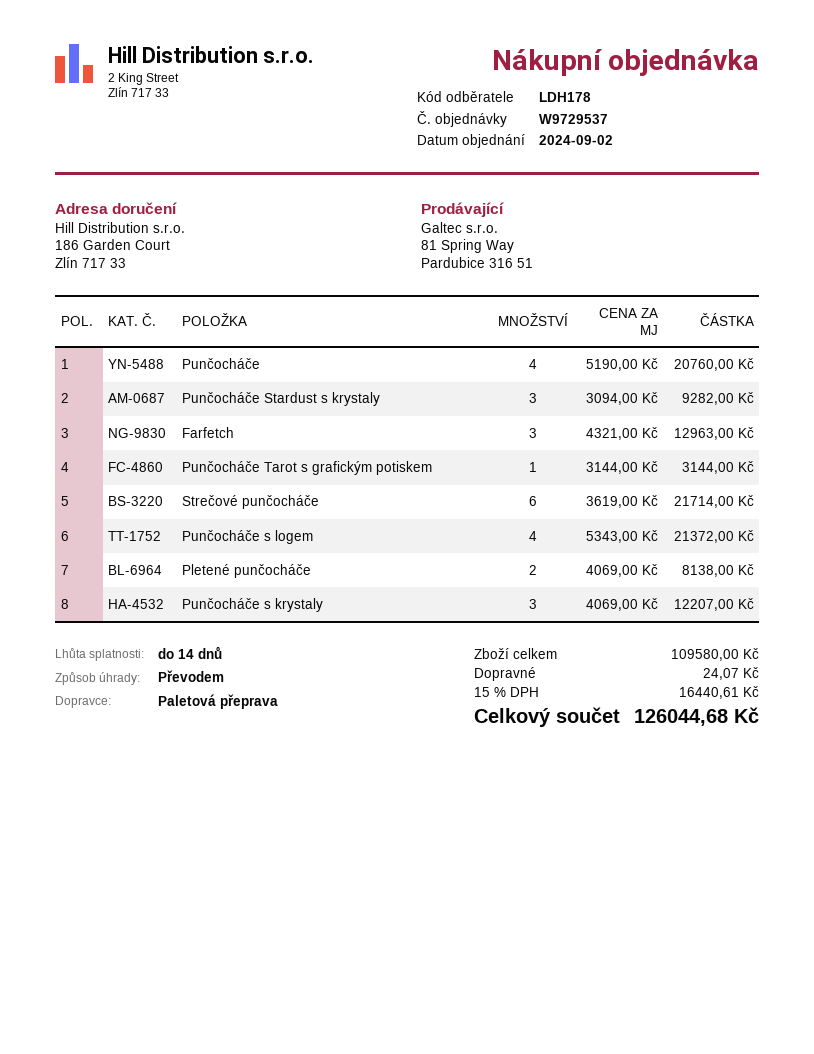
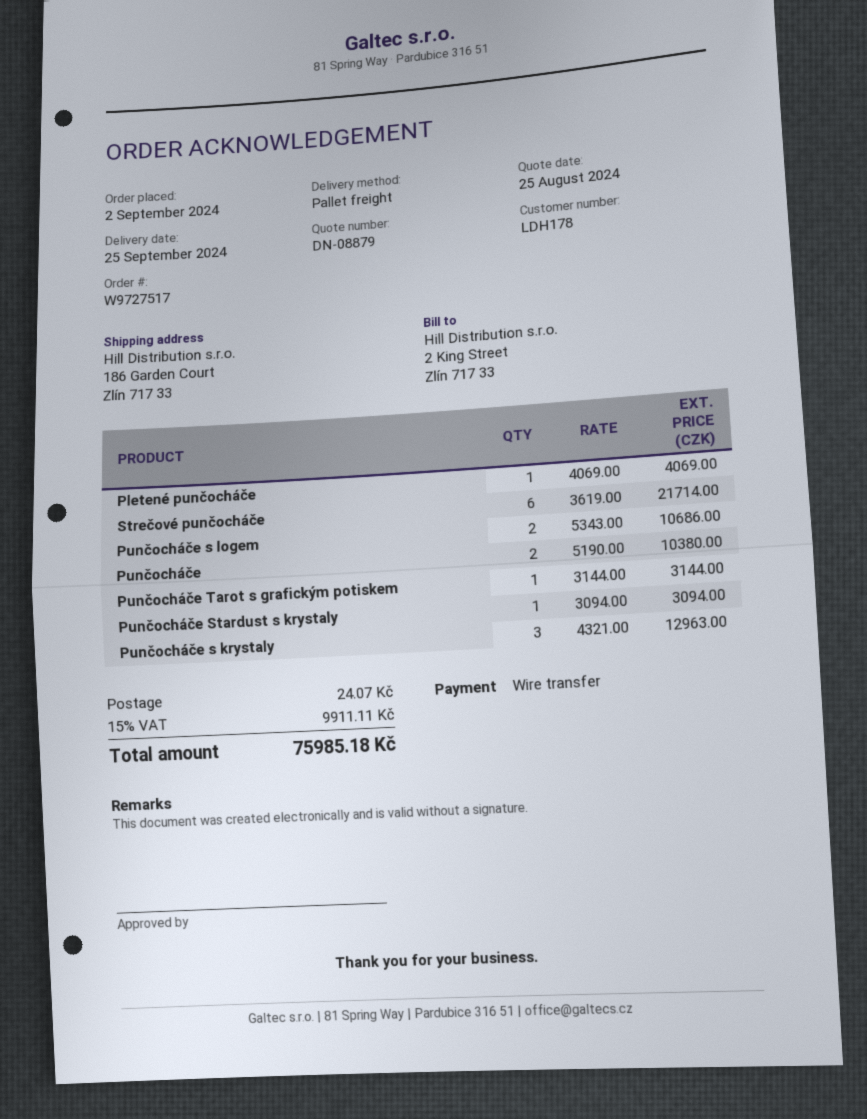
order number: W9729537 -> W9727517
Punčocháče: 4 x 5190.00 = 20760.00 -> 2 x 5190.00 = 10380.00
Punčocháče Stardust s krystaly: 3 x 3094.00 = 9282.00 -> 1 x 3094.00 = 3094.00
Farfetch: 3 x 4321.00 = 12963.00 -> none
Punčocháče s logem: 4 x 5343.00 = 21372.00 -> 2 x 5343.00 = 10686.00
Pletené punčocháče: 2 x 4069.00 = 8138.00 -> 1 x 4069.00 = 4069.00
Punčocháče s krystaly: 3 x 4069.00 = 12207.00 -> 3 x 4321.00 = 12963.00
tax: 15% = 16440.61 -> 15% = 9911.11
total: 126044.68 -> 75985.18

